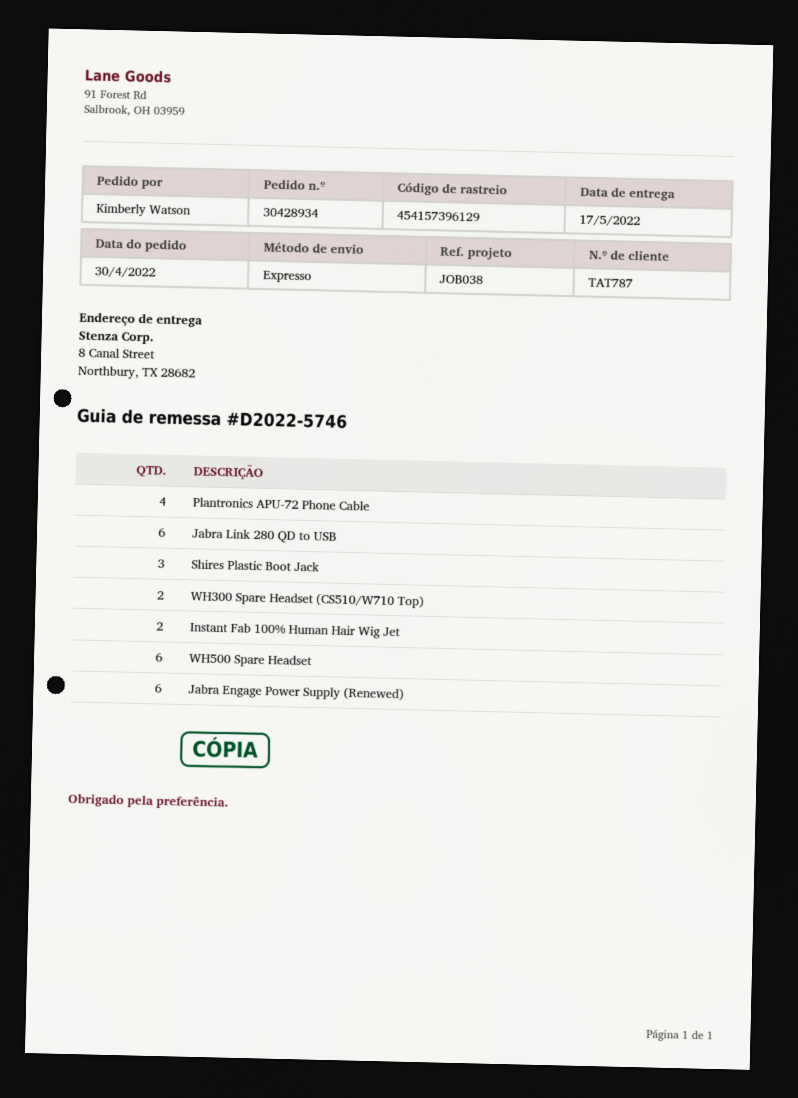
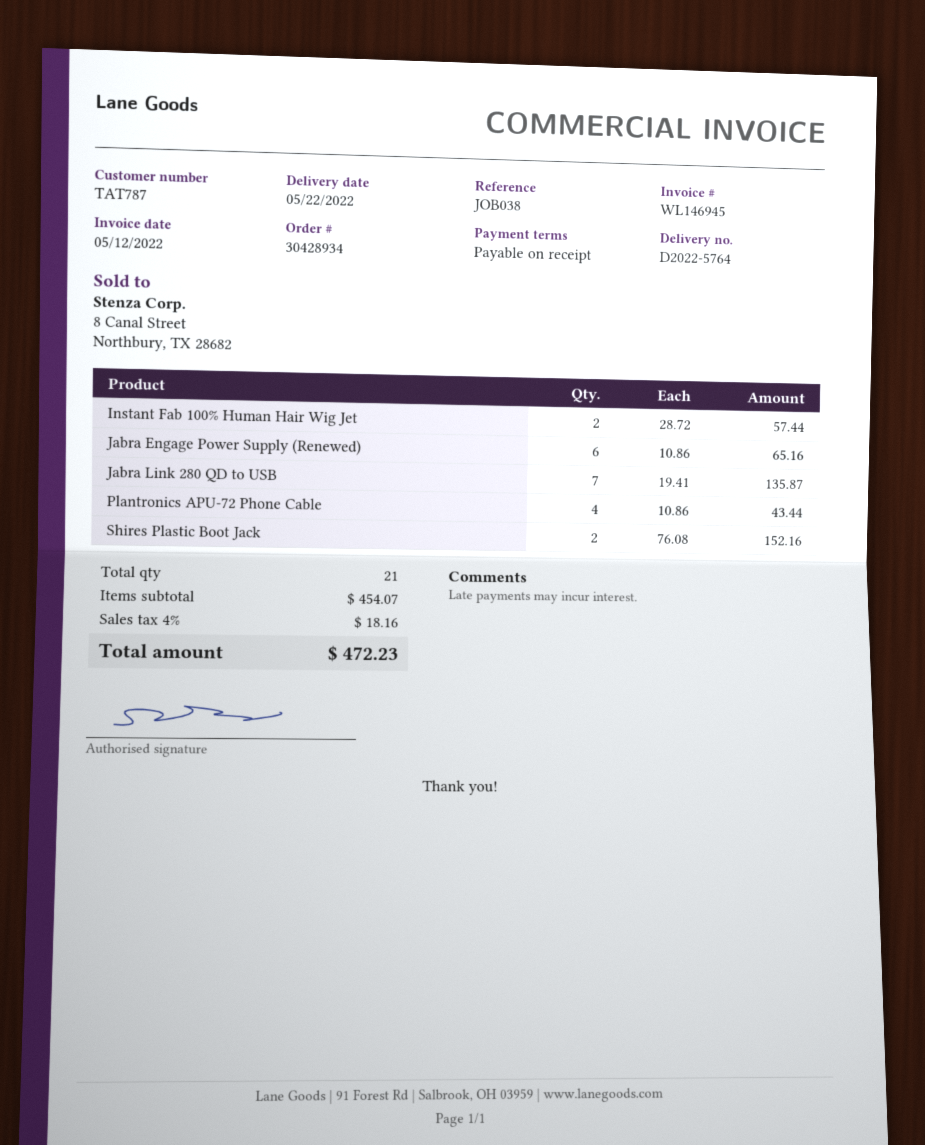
delivery note number: D2022-5746 -> D2022-5764
delivery date: 2022-05-17 -> 2022-05-22
Jabra Link 280 QD to USB: 6 -> 7
Shires Plastic Boot Jack: 3 -> 2
WH300 Spare Headset (CS510/W710 Top): 2 -> none
WH500 Spare Headset: 6 -> none

